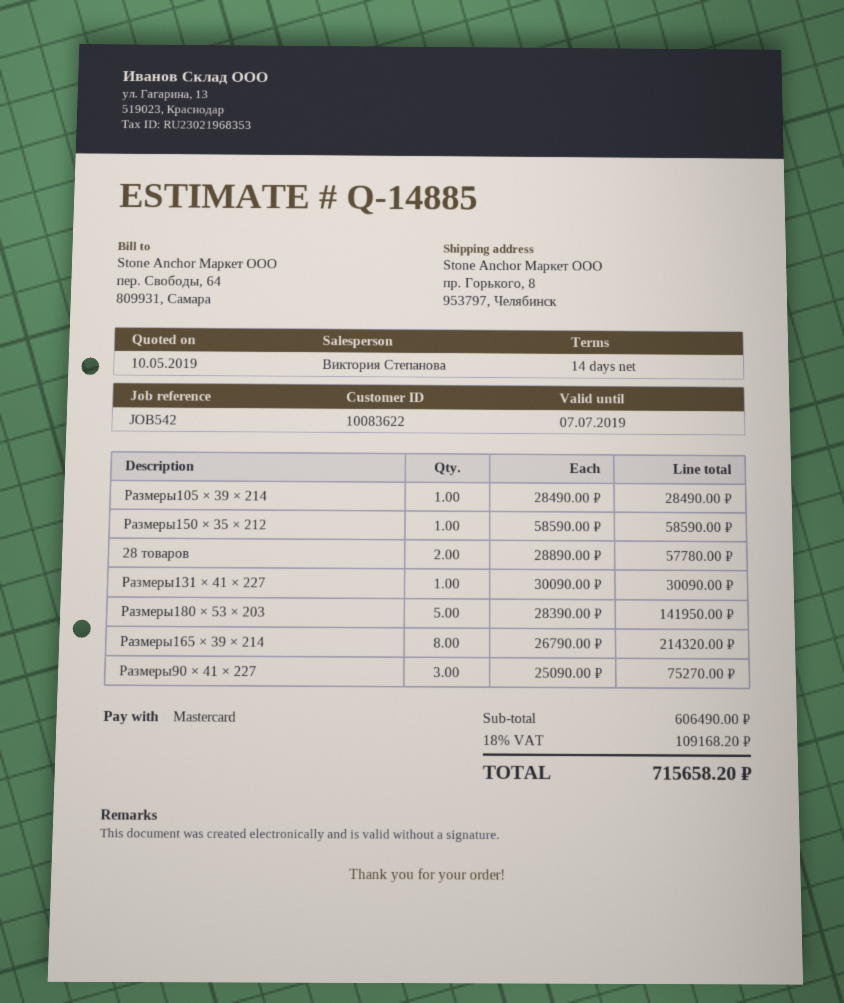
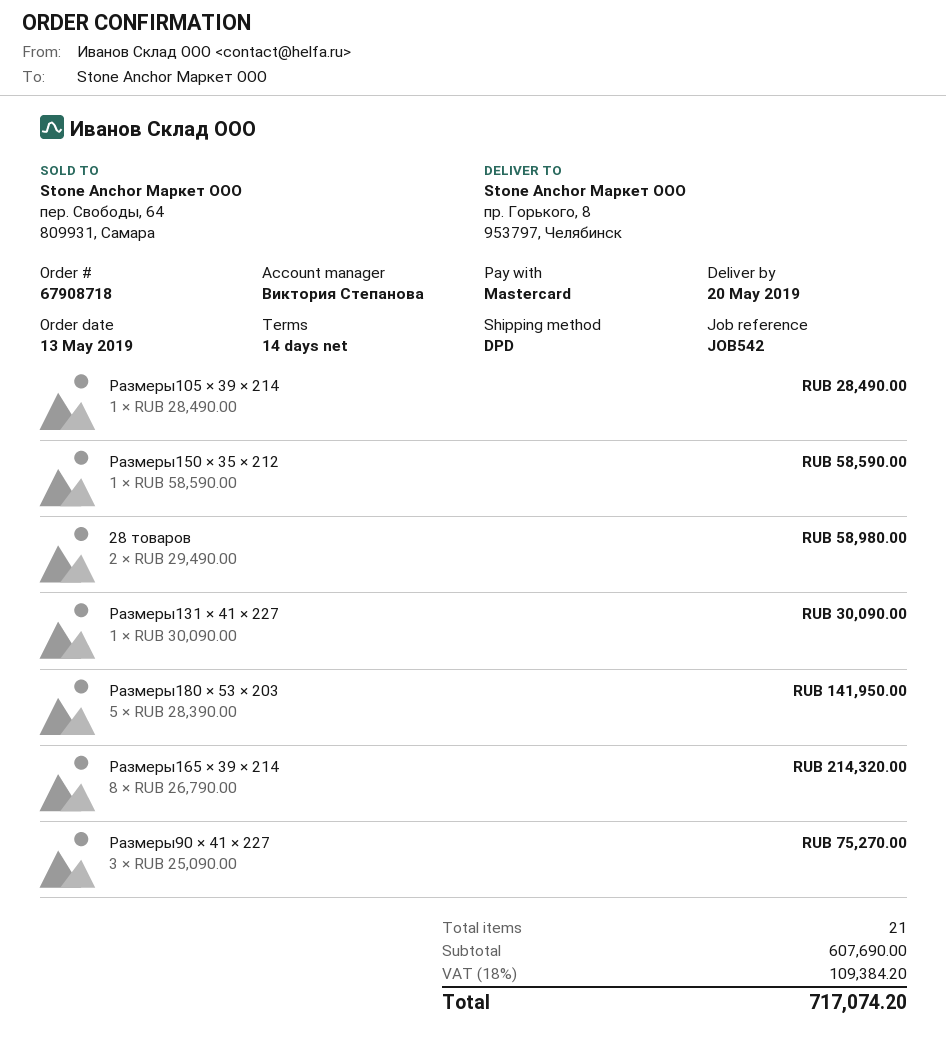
28 товаров: 2 x 28890.00 = 57780.00 -> 2 x 29490.00 = 58980.00
subtotal: 606490.00 -> 607690.00
tax: 18% = 109168.20 -> 18% = 109384.20
total: 715658.20 -> 717074.20

